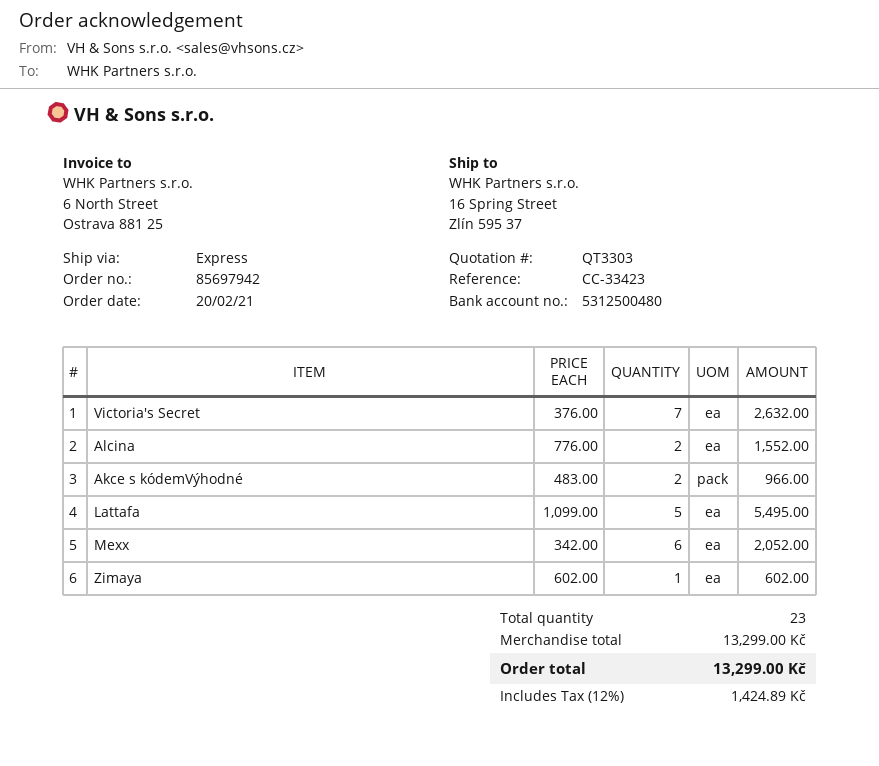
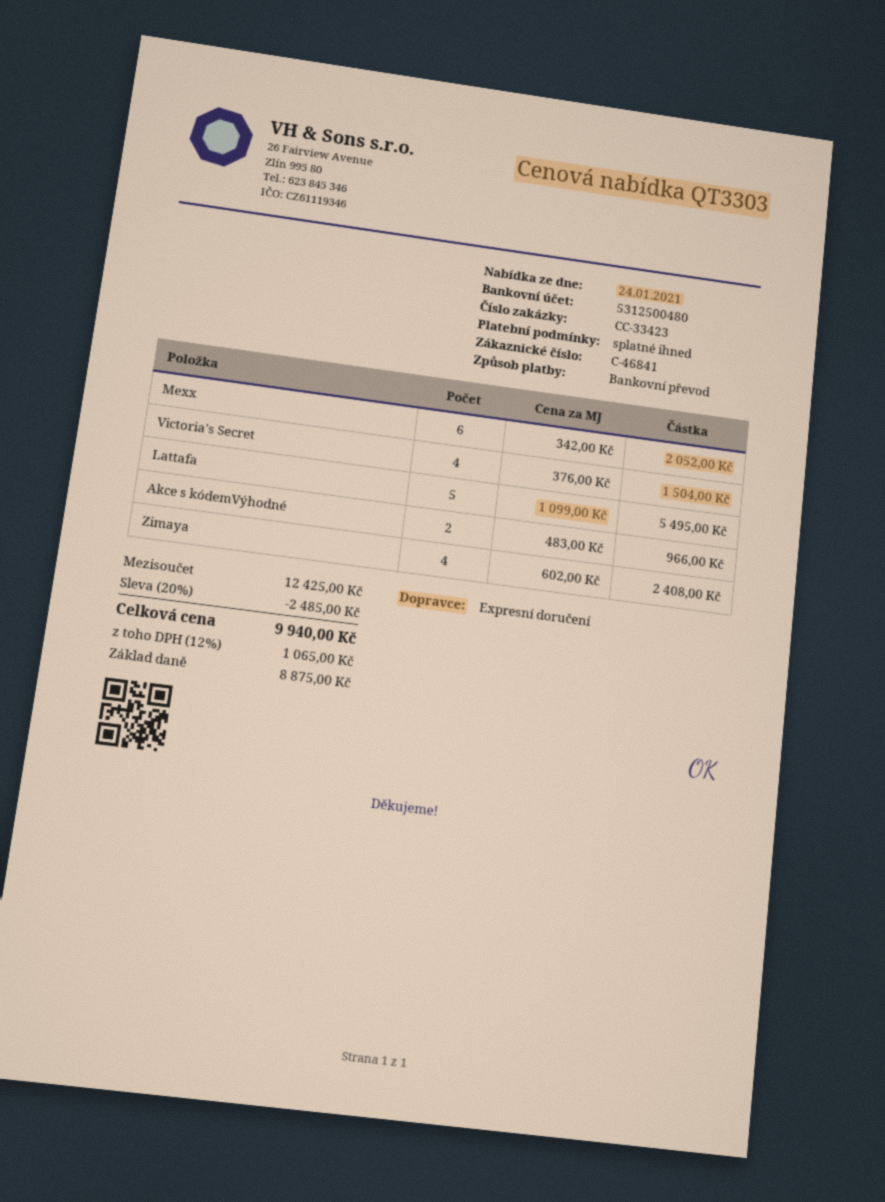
Victoria's Secret: 7 x 376.00 = 2632.00 -> 4 x 376.00 = 1504.00
Alcina: 2 x 776.00 = 1552.00 -> none
Zimaya: 1 x 602.00 = 602.00 -> 4 x 602.00 = 2408.00
subtotal: 13299.00 -> 12425.00
discount: none -> 20% = 2485.00
tax: 12% = 1424.89 -> 12% = 1065.00
total: 13299.00 -> 9940.00

